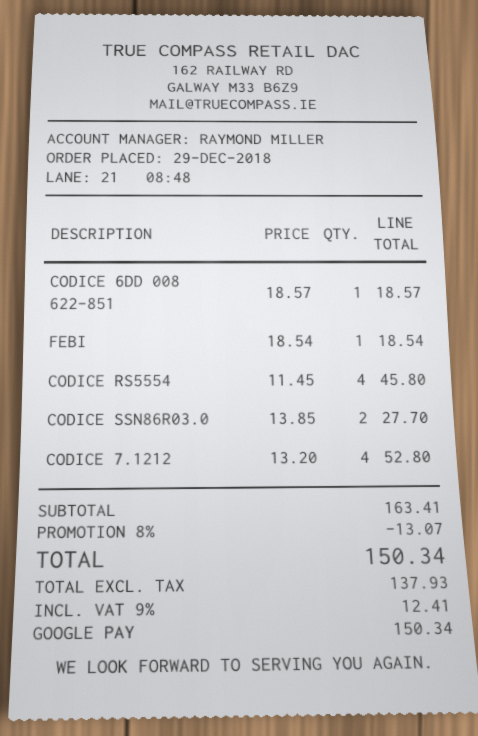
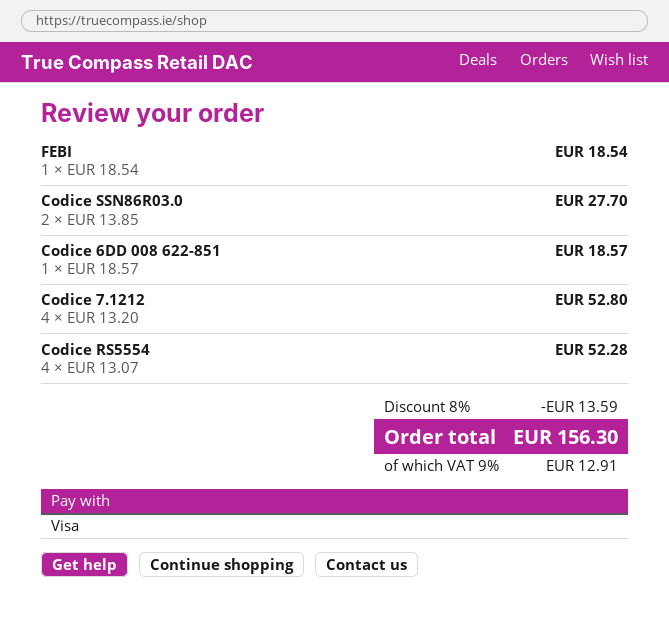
payment method: Google Pay -> Visa
CODICE RS5554: 4 x 11.45 = 45.80 -> 4 x 13.07 = 52.28
discount: 8% = 13.07 -> 8% = 13.59
tax: 9% = 12.41 -> 9% = 12.91
total: 150.34 -> 156.30

